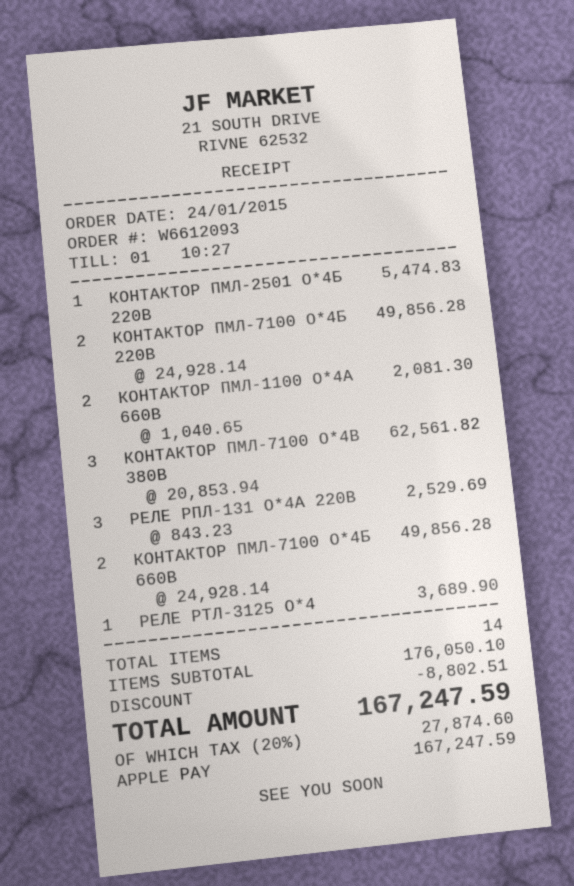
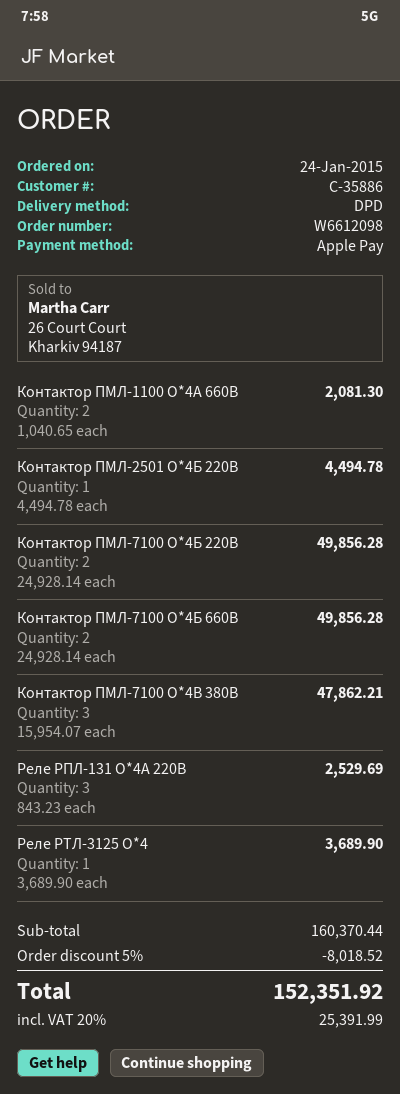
order number: W6612093 -> W6612098
КОНТАКТОР ПМЛ-2501 О*4Б 220В: 1 x 5474.83 = 5474.83 -> 1 x 4494.78 = 4494.78
КОНТАКТОР ПМЛ-7100 О*4В 380В: 3 x 20853.94 = 62561.82 -> 3 x 15954.07 = 47862.21
subtotal: 176050.10 -> 160370.44
discount: 8802.51 -> 8018.52
tax: 20% = 27874.60 -> 20% = 25391.99
total: 167247.59 -> 152351.92

